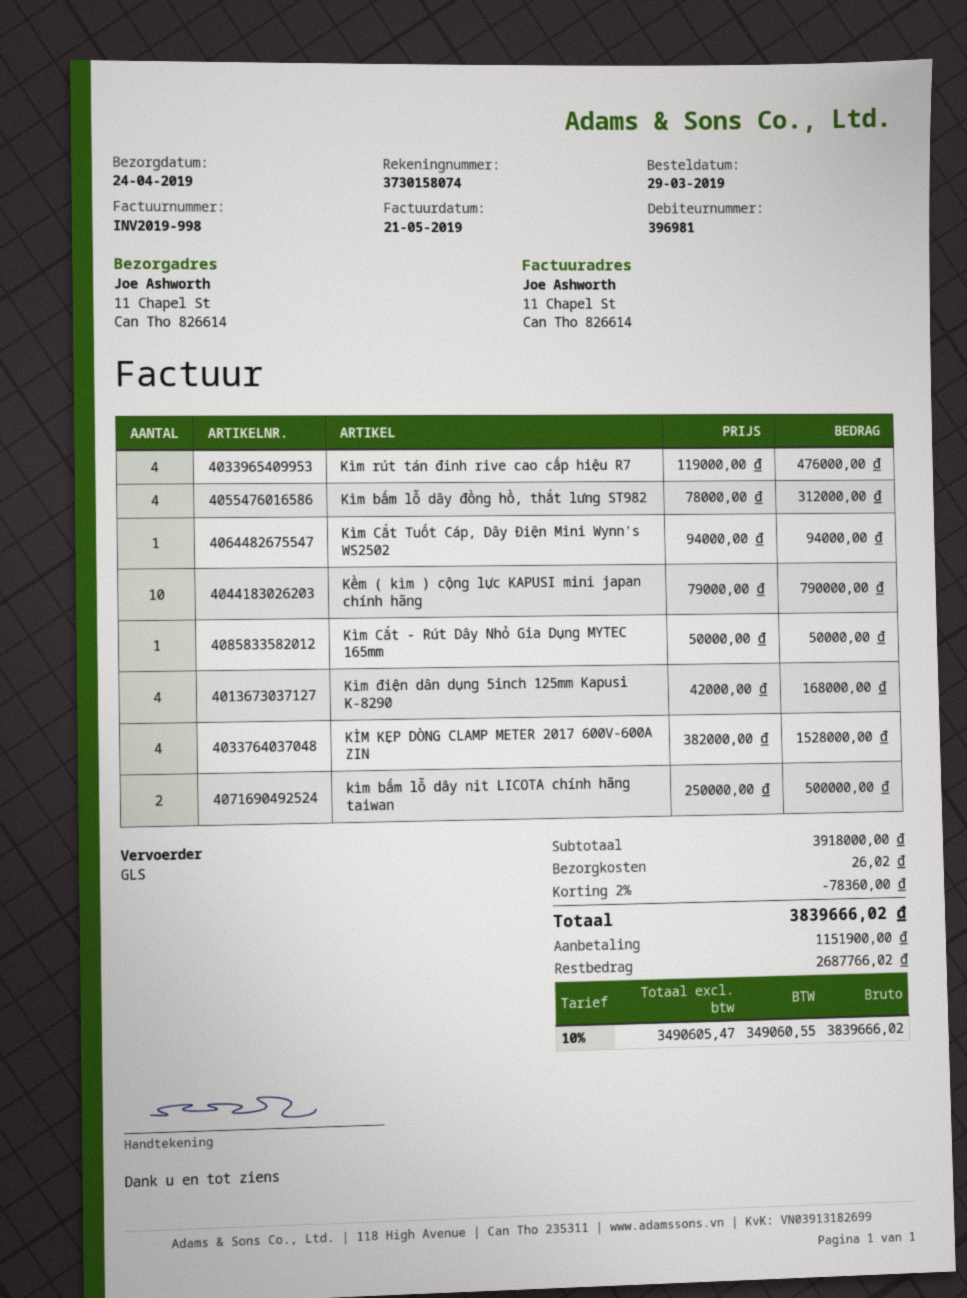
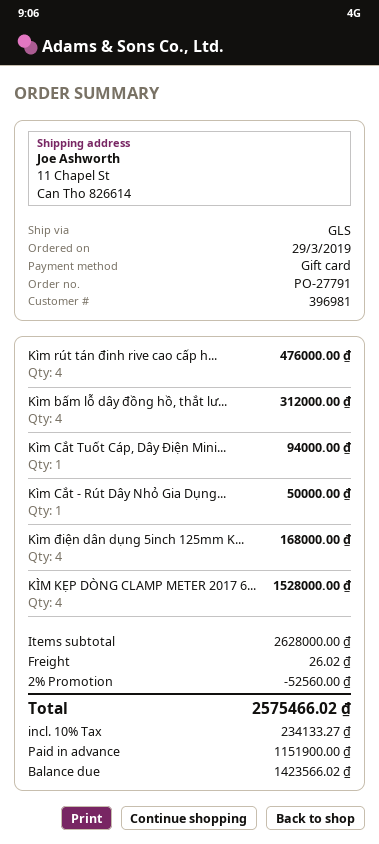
Kềm ( kìm ) cộng lực KAPUSI mini japan chính hãng: 10 for 790000.00 -> none
kìm bấm lỗ dây nịt LICOTA chính hãng taiwan: 2 for 500000.00 -> none
subtotal: 3918000.00 -> 2628000.00
discount: 2% = 78360.00 -> 2% = 52560.00
tax: 10% = 349060.55 -> 10% = 234133.27
total: 3839666.02 -> 2575466.02
balance: 2687766.02 -> 1423566.02

